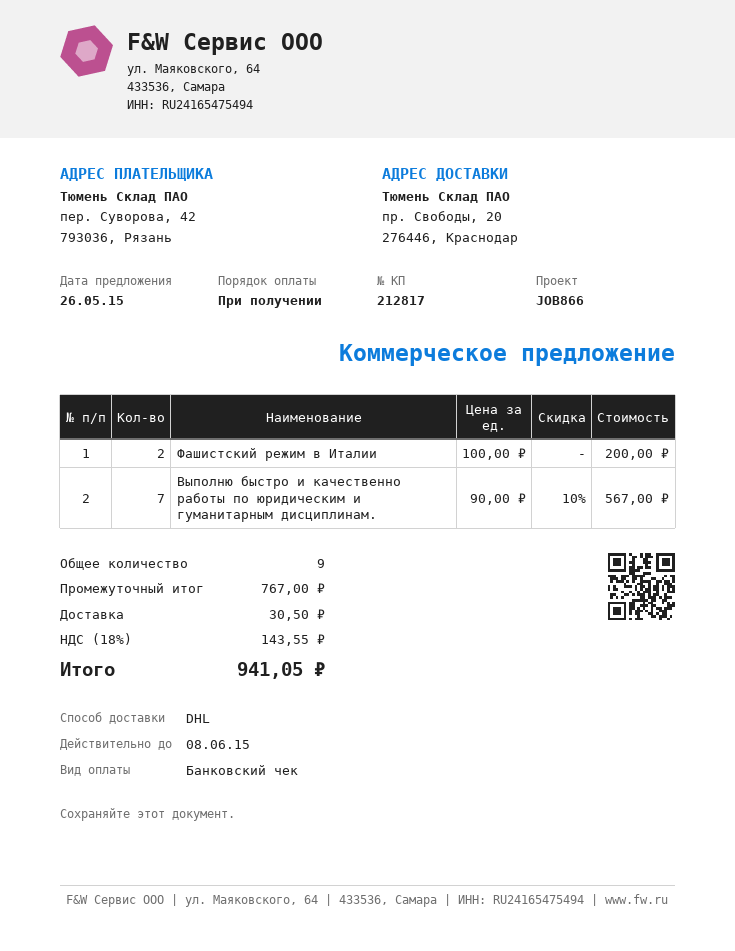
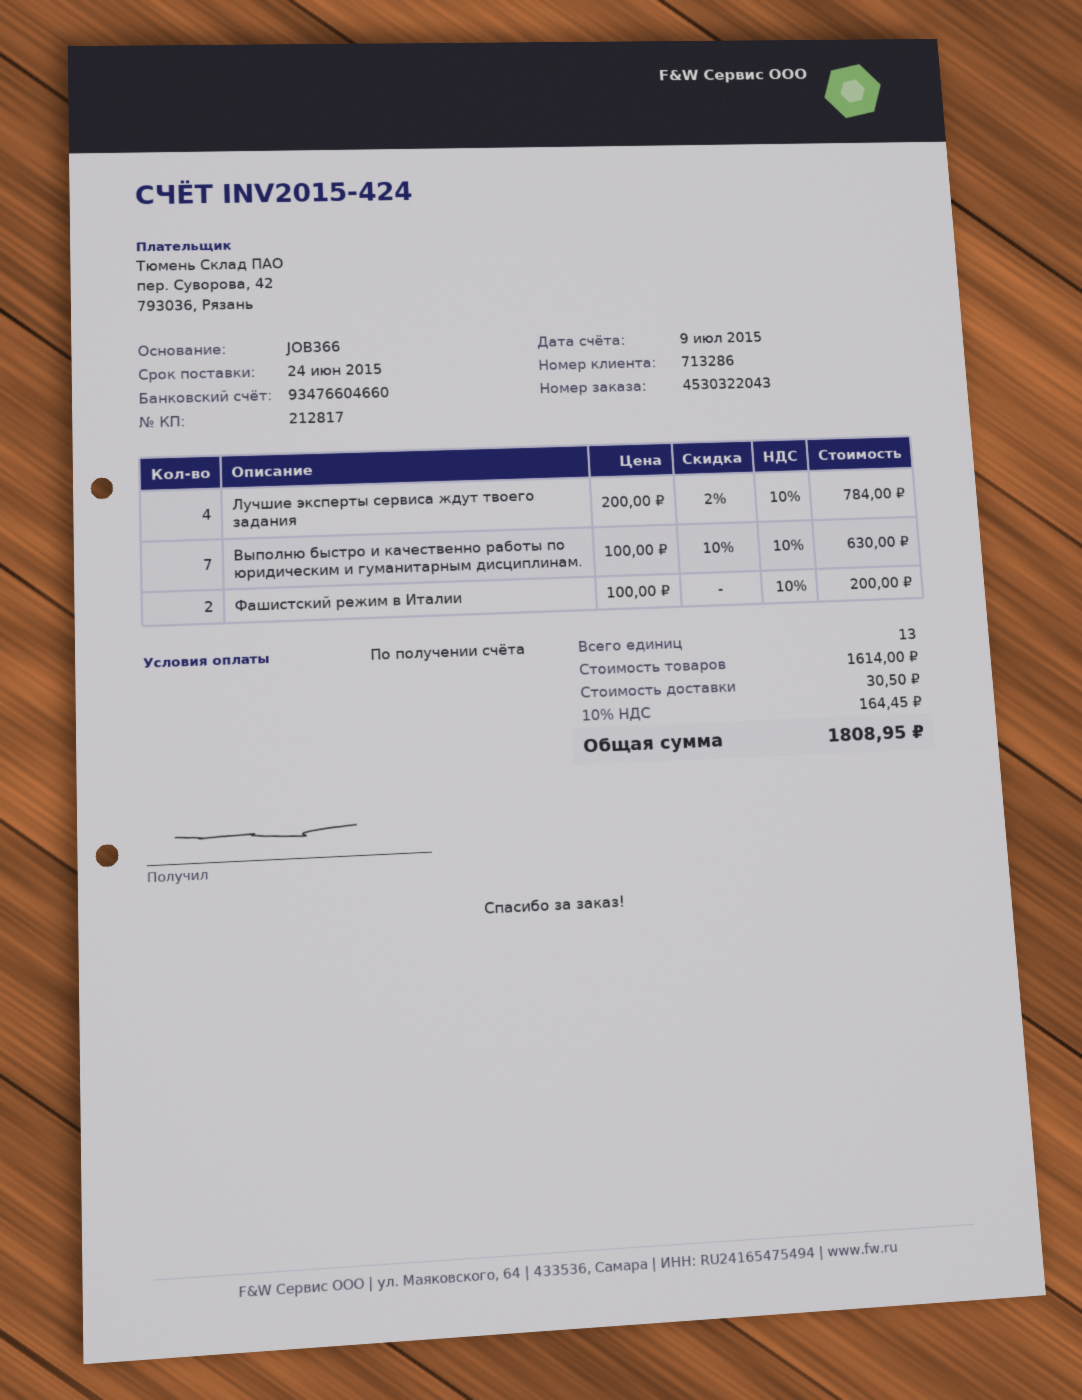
reference: JOB866 -> JOB366
Выполню быстро и качественно работы по юридическим и гуманитарным дисциплинам.: 7 x 90.00 - 10% = 567.00 -> 7 x 100.00 - 10% = 630.00
Лучшие эксперты сервиса ждут твоего задания: none -> 4 x 200.00 - 2% = 784.00
total quantity: 9 -> 13
subtotal: 767.00 -> 1614.00
tax: 18% = 143.55 -> 10% = 164.45
total: 941.05 -> 1808.95

